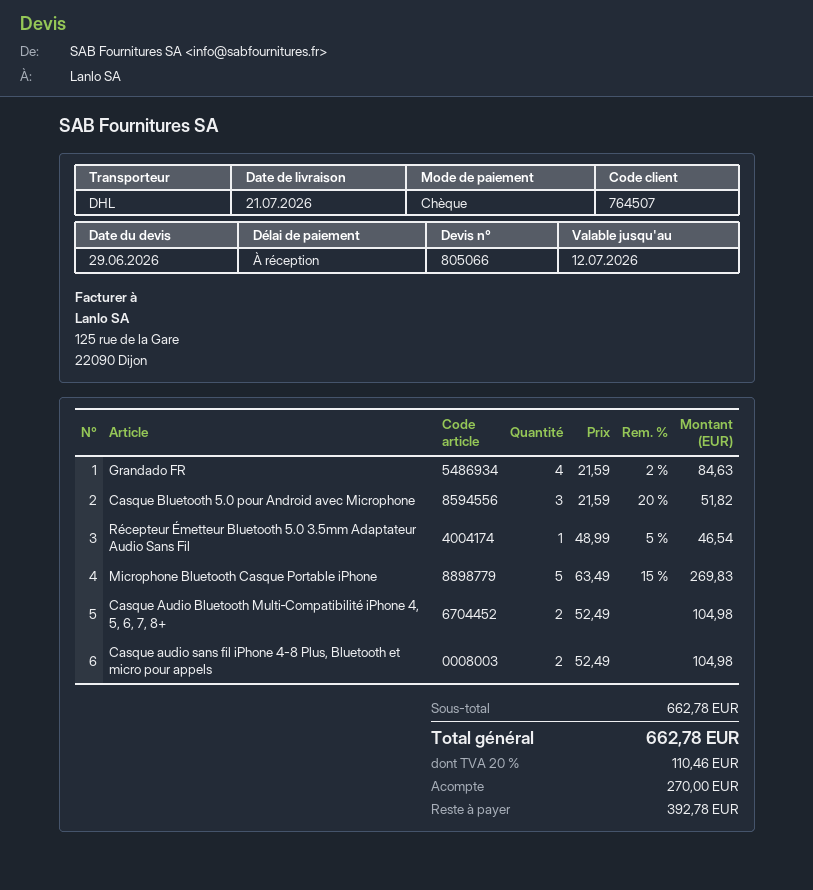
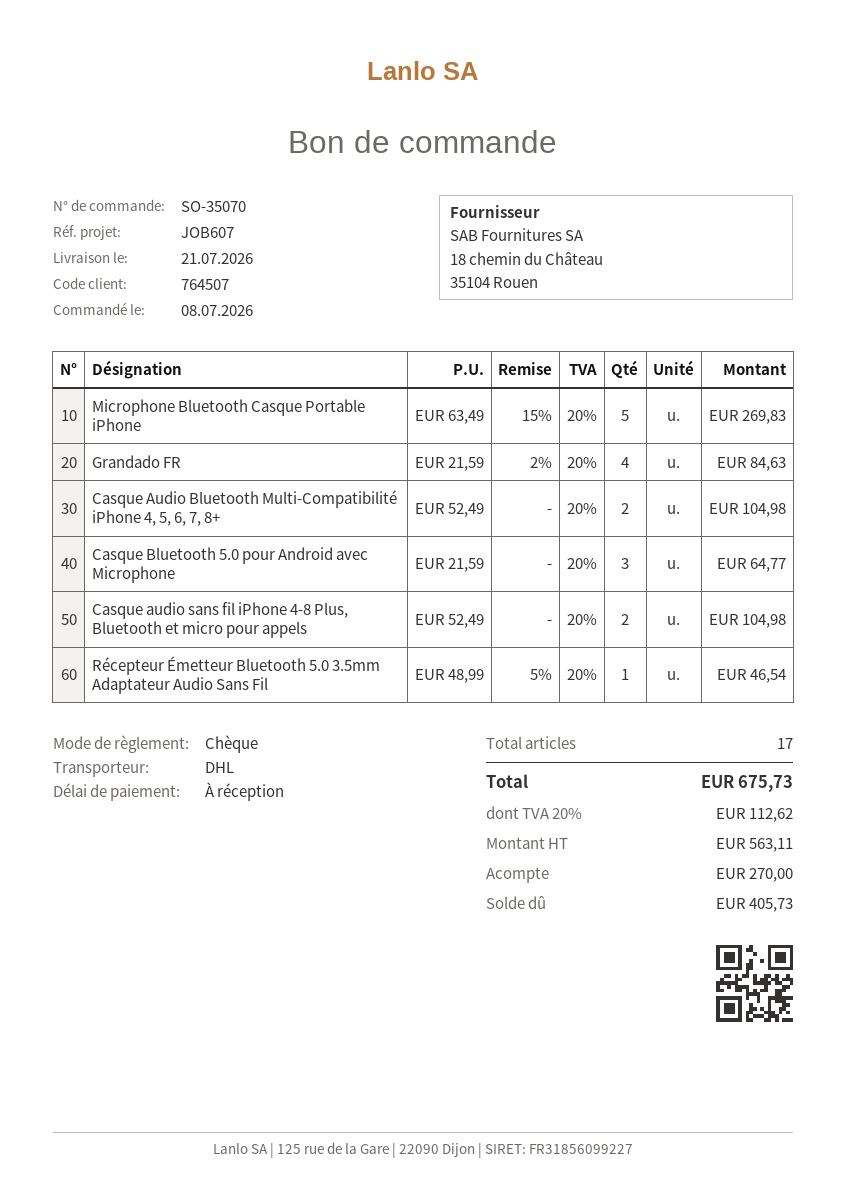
Casque Bluetooth 5.0 pour Android avec Microphone: 3 x 21.59 - 20% = 51.82 -> 3 x 21.59 = 64.77
tax: 20% = 110.46 -> 20% = 112.62
total: 662.78 -> 675.73
balance: 392.78 -> 405.73

